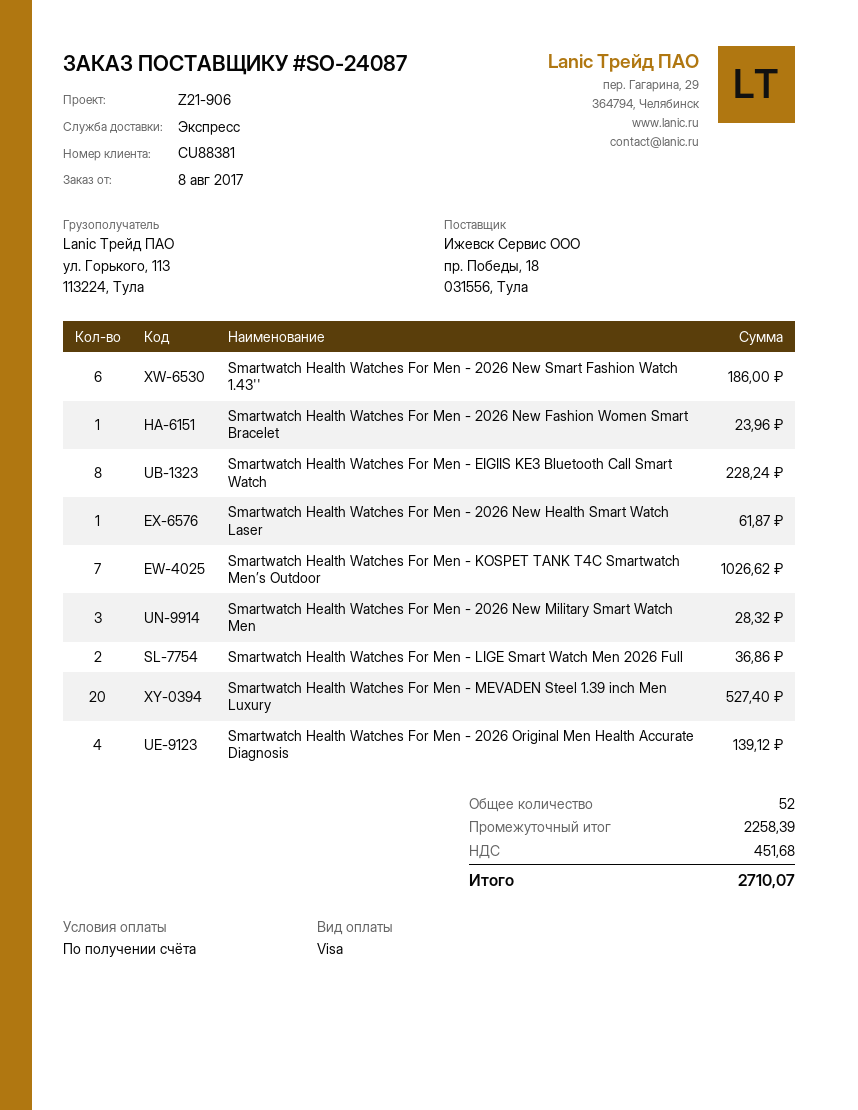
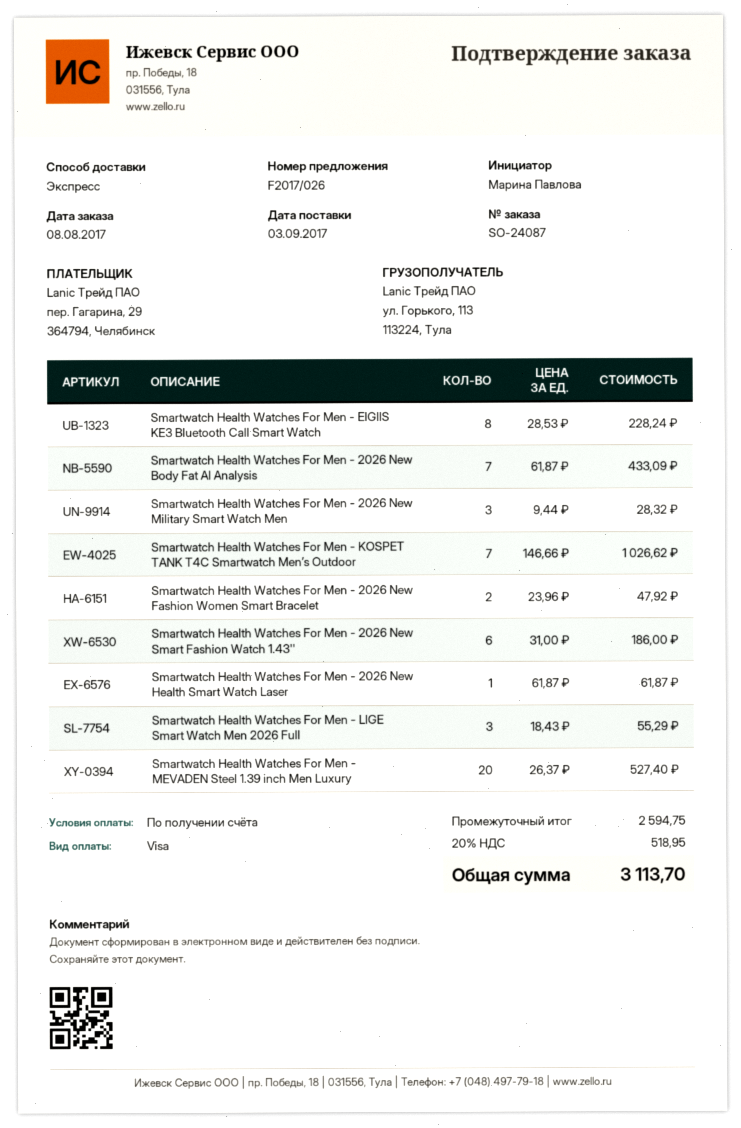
Smartwatch Health Watches For Men - 2026 New Fashion Women Smart Bracelet: 1 for 23.96 -> 2 for 47.92
Smartwatch Health Watches For Men - LIGE Smart Watch Men 2026 Full: 2 for 36.86 -> 3 for 55.29
Smartwatch Health Watches For Men - 2026 Original Men Health Accurate Diagnosis: 4 for 139.12 -> none
Smartwatch Health Watches For Men - 2026 New Body Fat AI Analysis: none -> 7 for 433.09
subtotal: 2258.39 -> 2594.75
tax: 451.68 -> 518.95
total: 2710.07 -> 3113.70

